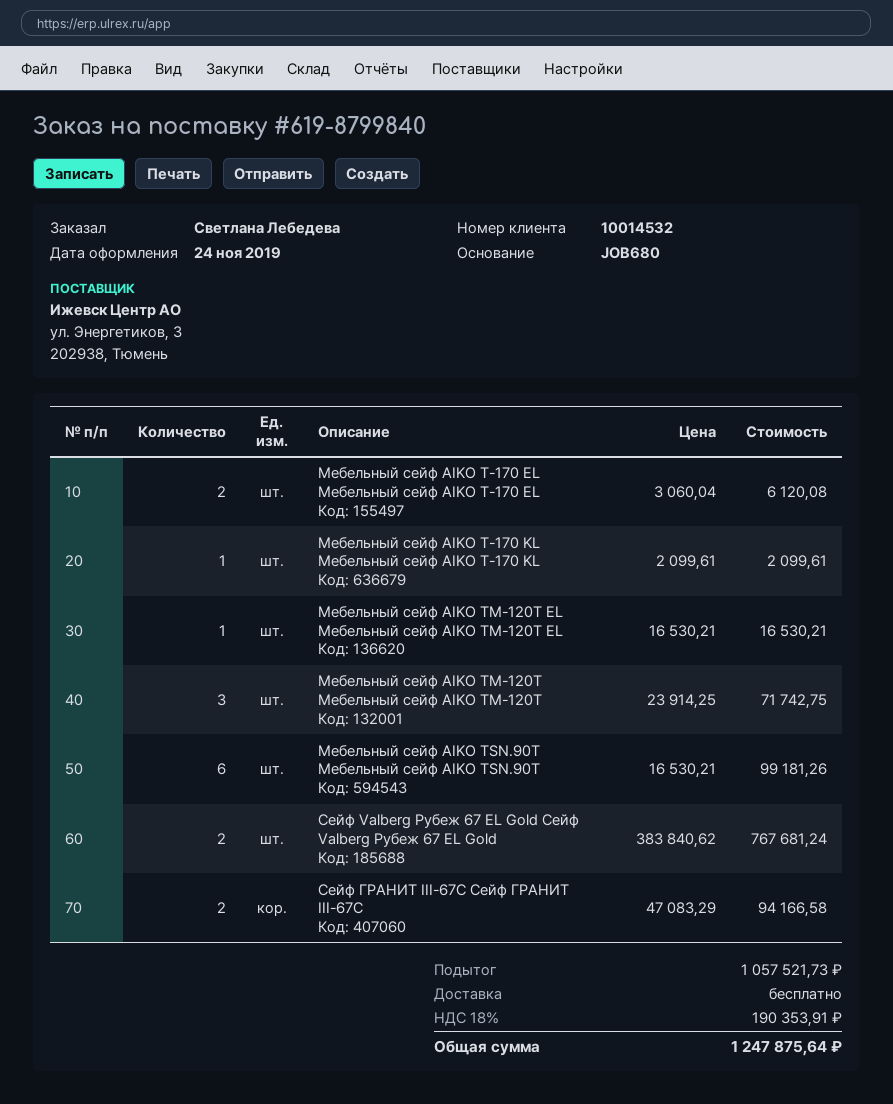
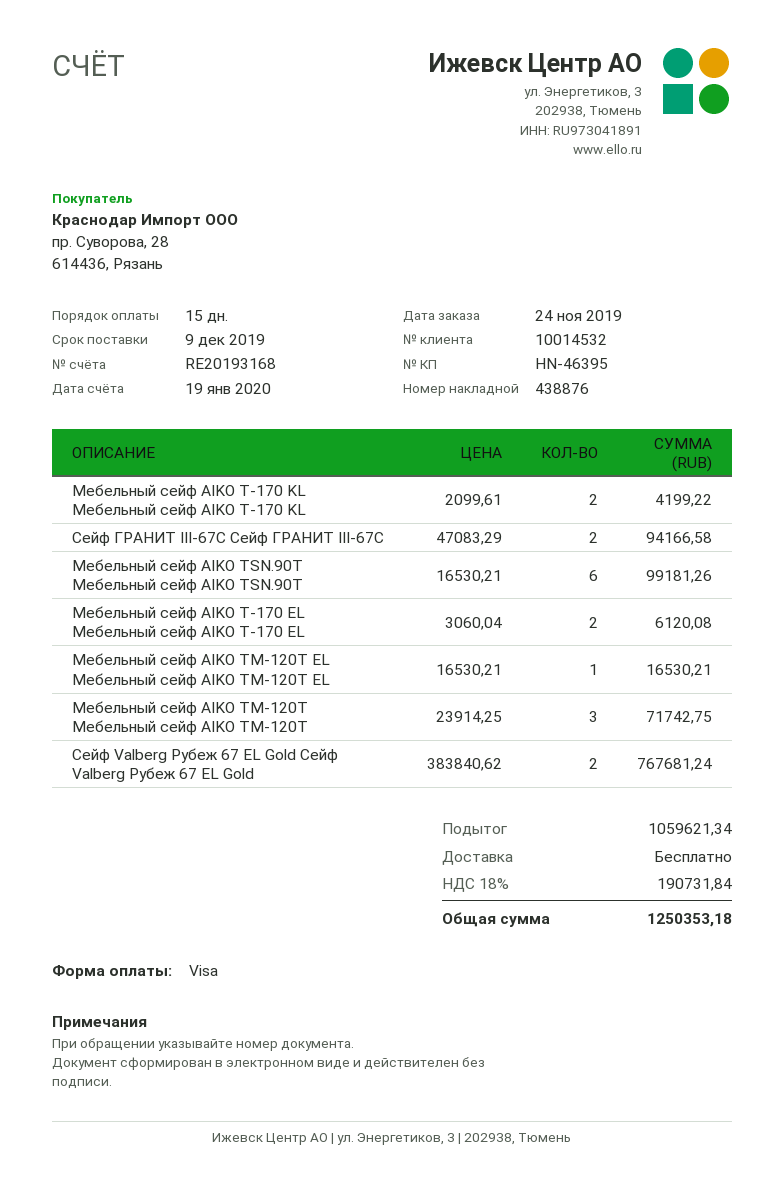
Мебельный сейф AIKO T-170 KL Мебельный сейф AIKO T-170 KL: 1 x 2099.61 = 2099.61 -> 2 x 2099.61 = 4199.22
subtotal: 1057521.73 -> 1059621.34
tax: 18% = 190353.91 -> 18% = 190731.84
total: 1247875.64 -> 1250353.18

